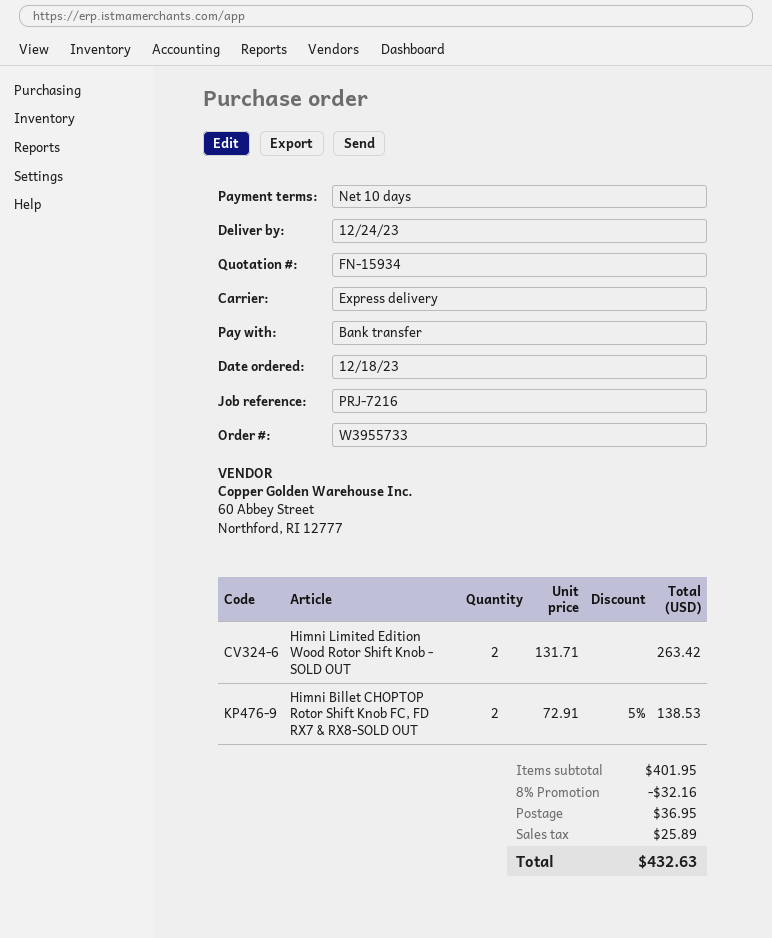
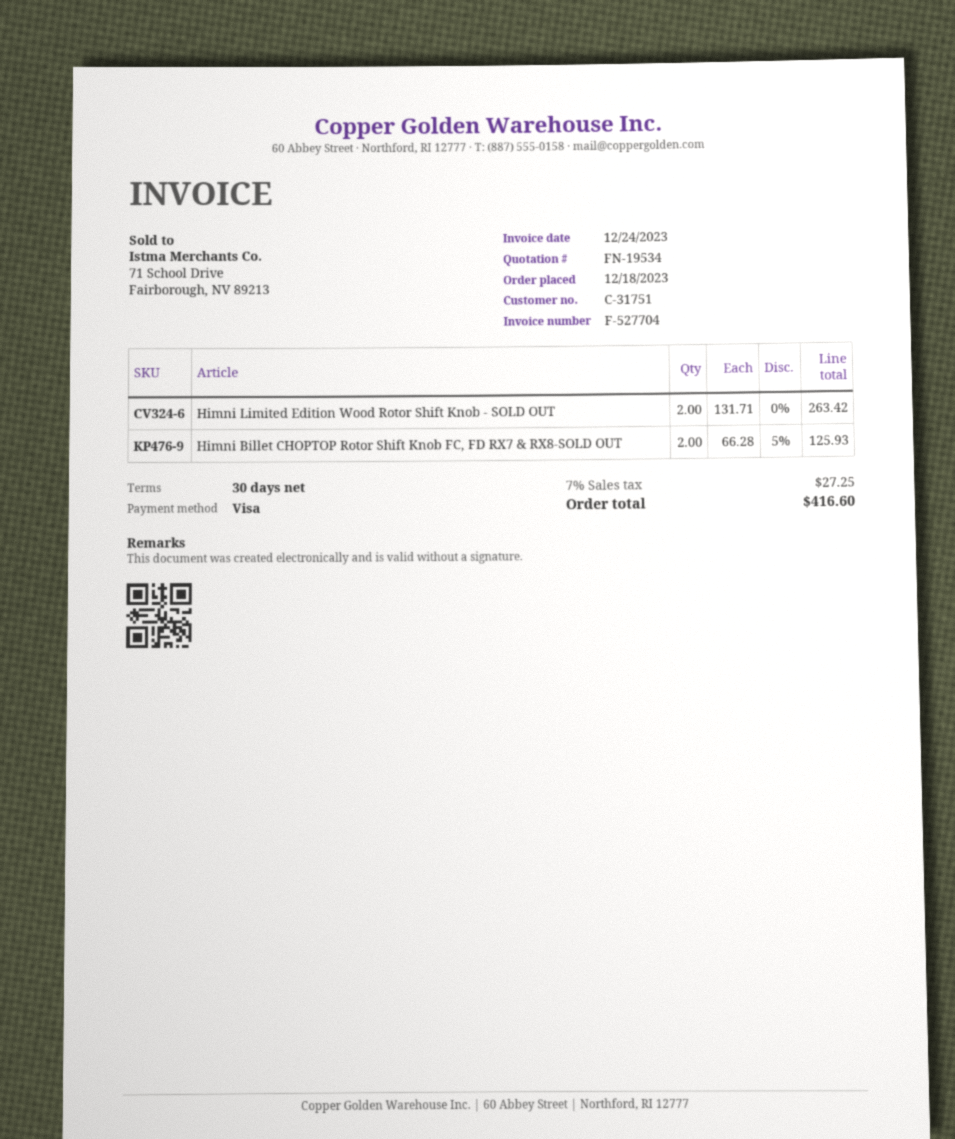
quote number: FN-15934 -> FN-19534
payment terms: 10 days -> 30 days
payment method: bank transfer -> Visa
Himni Billet CHOPTOP Rotor Shift Knob FC, FD RX7 & RX8-SOLD OUT: 2 x 72.91 - 5% = 138.53 -> 2 x 66.28 - 5% = 125.93
discount: 8% = 32.16 -> none
shipping: 36.95 -> none
tax: 25.89 -> 27.25
total: 432.63 -> 416.60

